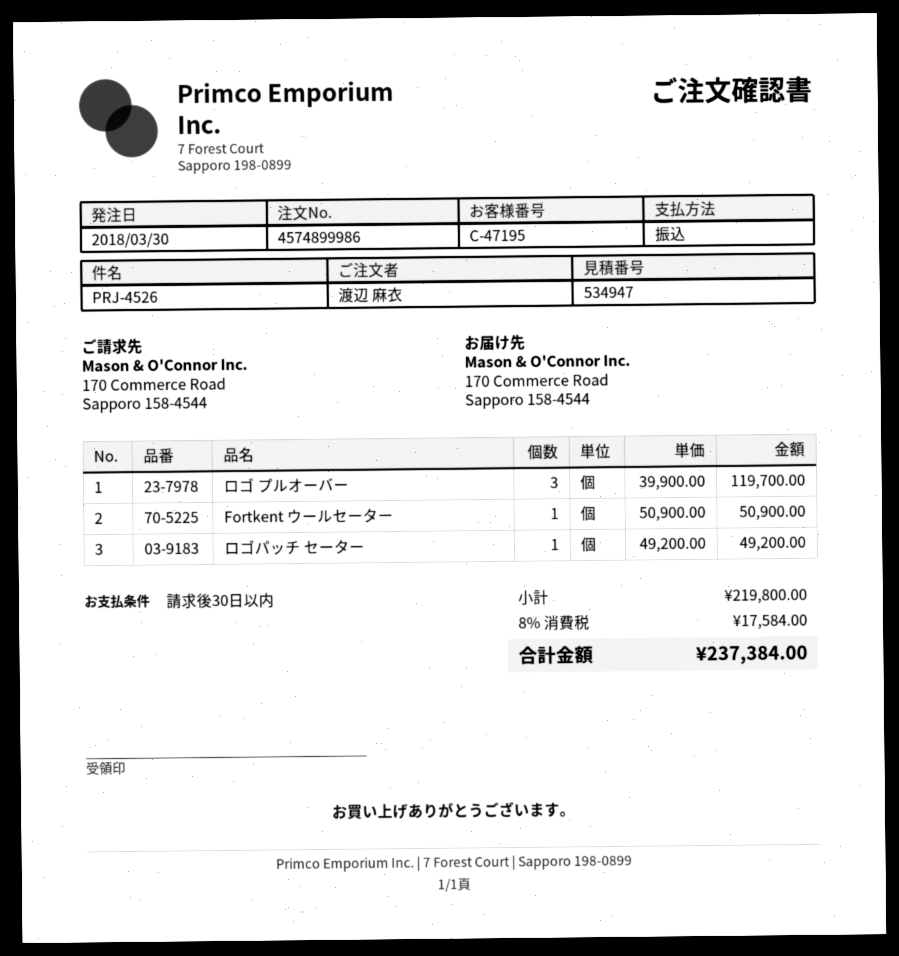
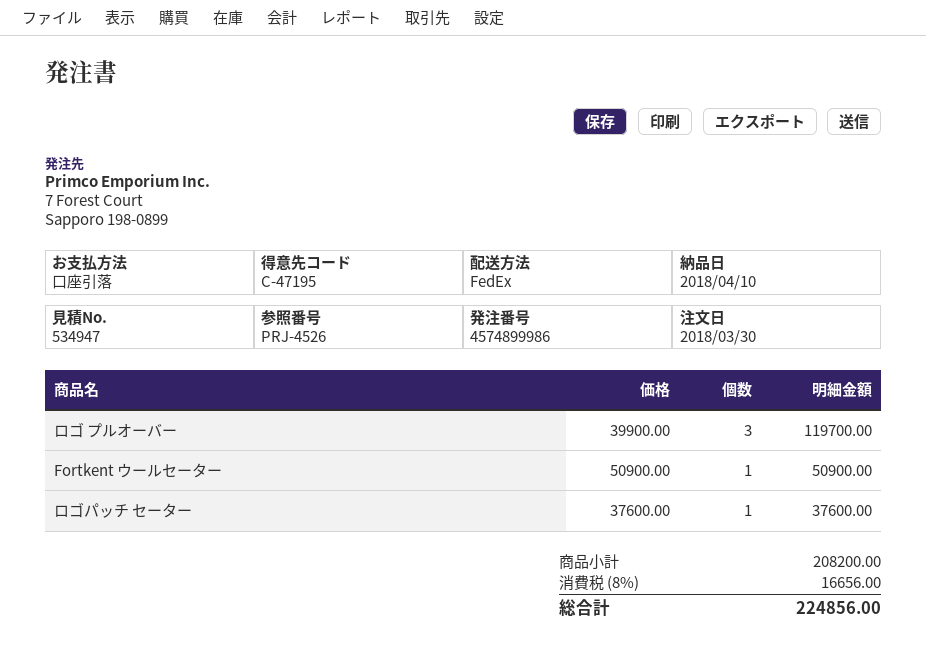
payment method: bank transfer -> direct debit
ロゴパッチ セーター: 1 x 49200.00 = 49200.00 -> 1 x 37600.00 = 37600.00
subtotal: 219800.00 -> 208200.00
tax: 8% = 17584.00 -> 8% = 16656.00
total: 237384.00 -> 224856.00

